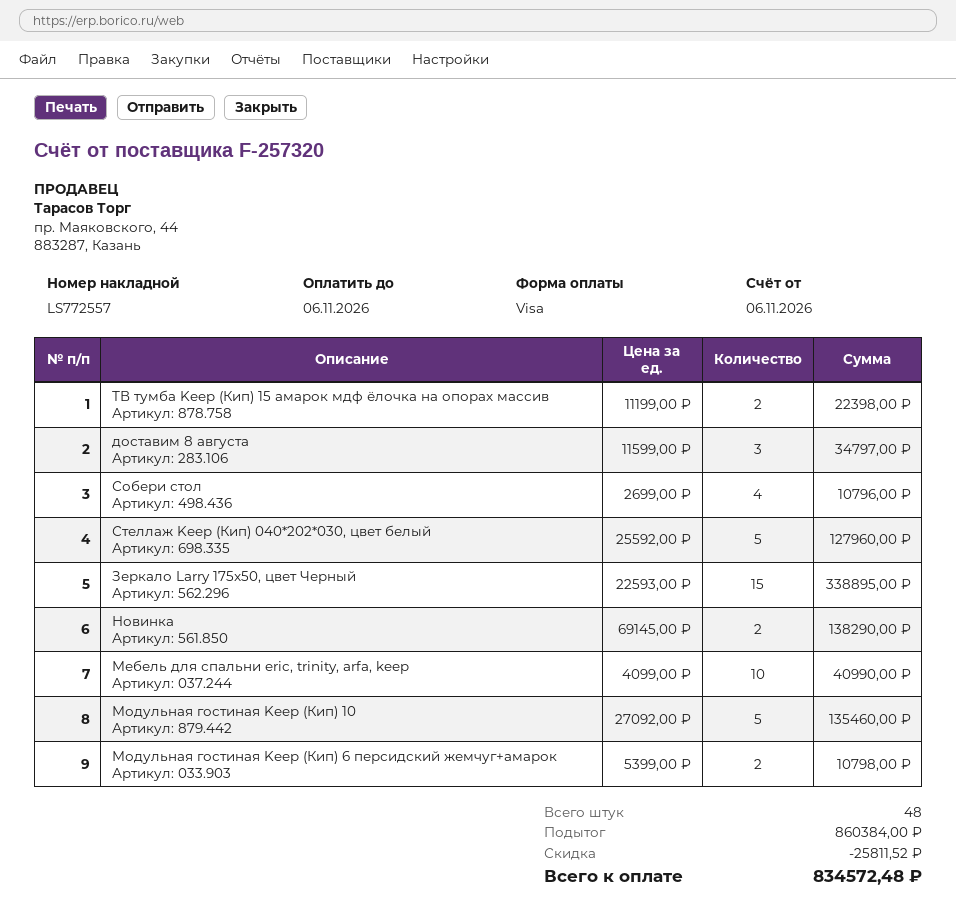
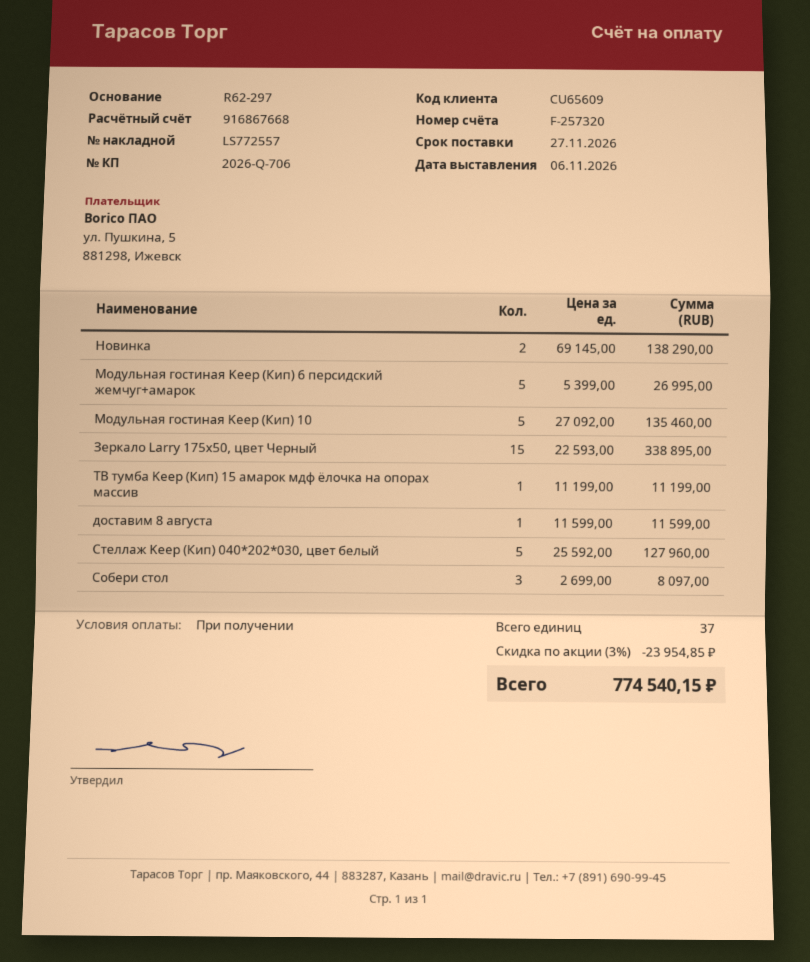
ТВ тумба Keep (Кип) 15 амарок мдф ёлочка на опорах массив: 2 x 11199.00 = 22398.00 -> 1 x 11199.00 = 11199.00
доставим 8 августа: 3 x 11599.00 = 34797.00 -> 1 x 11599.00 = 11599.00
Собери стол: 4 x 2699.00 = 10796.00 -> 3 x 2699.00 = 8097.00
Мебель для спальни eric, trinity, arfa, keep: 10 x 4099.00 = 40990.00 -> none
Модульная гостиная Keep (Кип) 6 персидский жемчуг+амарок: 2 x 5399.00 = 10798.00 -> 5 x 5399.00 = 26995.00
total quantity: 48 -> 37
discount: 25811.52 -> 23954.85
total: 834572.48 -> 774540.15

